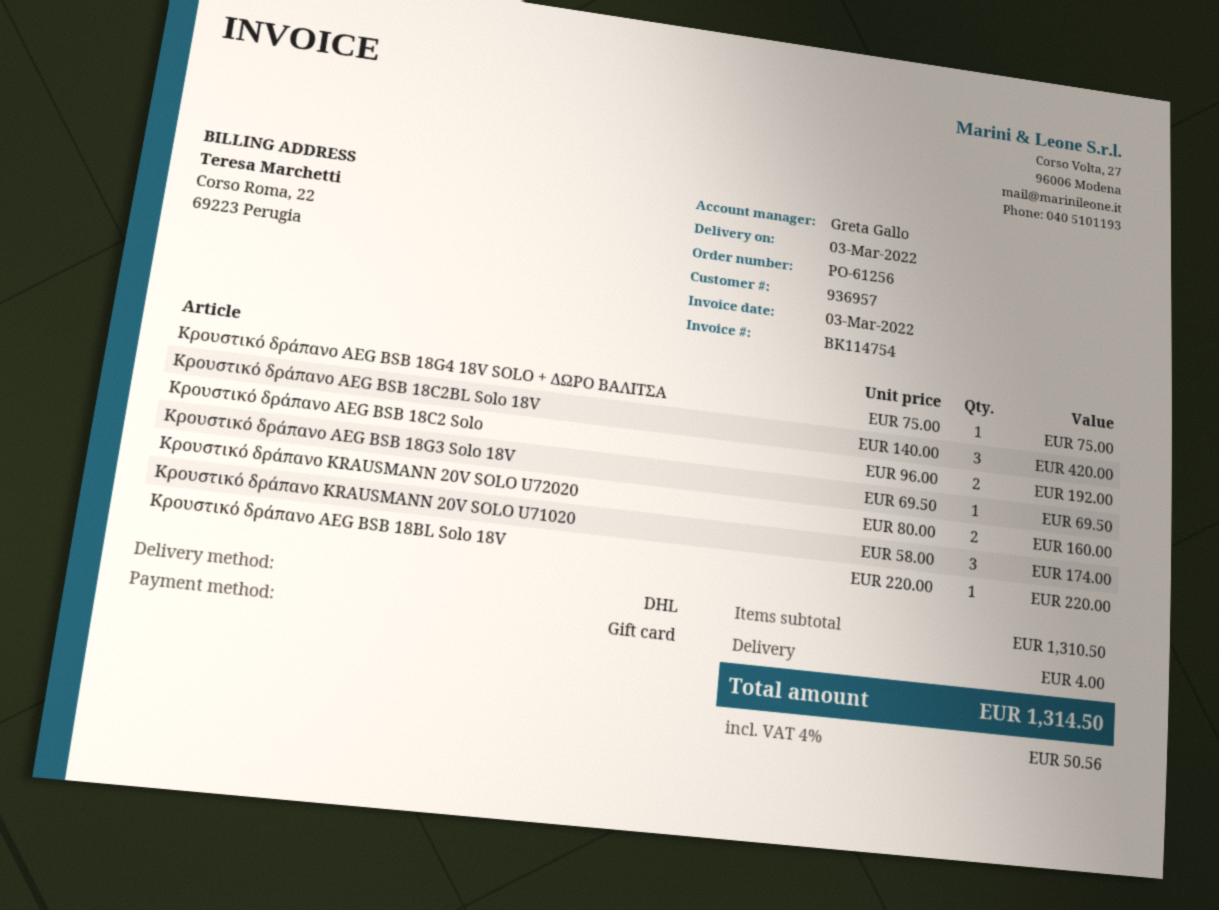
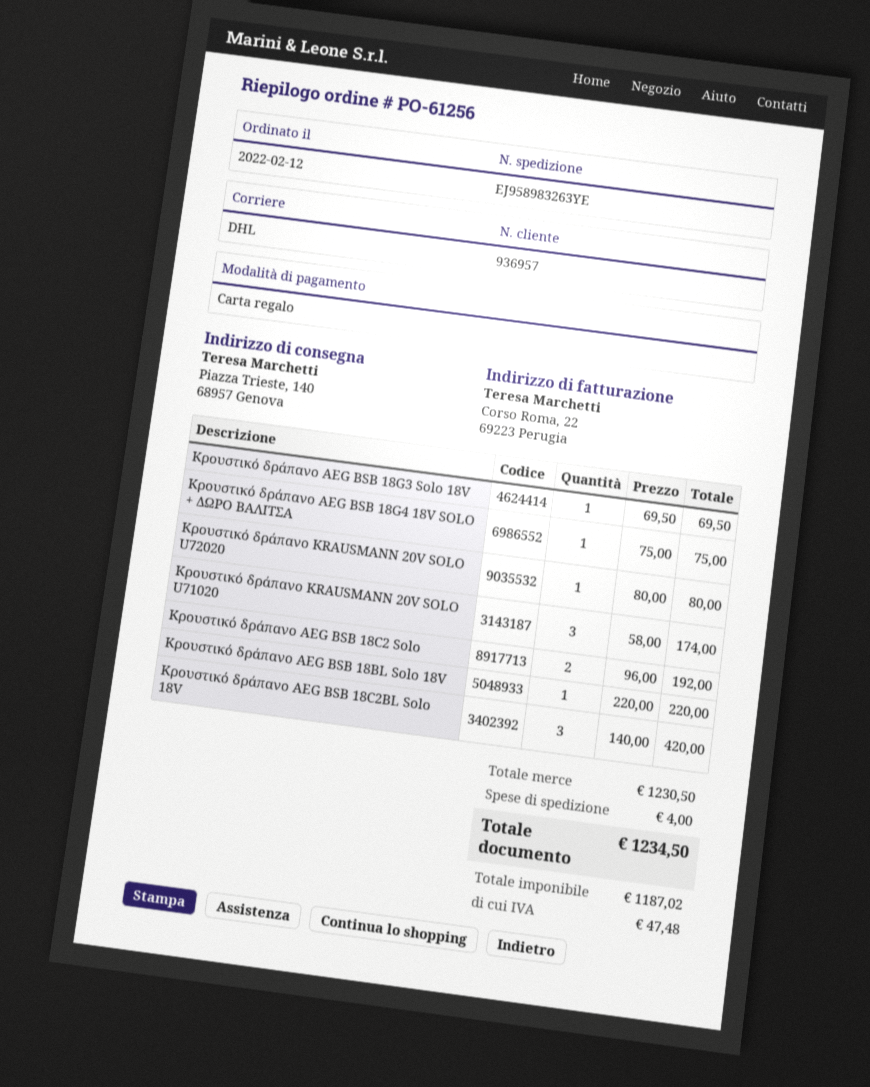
Κρουστικό δράπανο KRAUSMANN 20V SOLO U72020: 2 x 80.00 = 160.00 -> 1 x 80.00 = 80.00
subtotal: 1310.50 -> 1230.50
tax: 50.56 -> 47.48
total: 1314.50 -> 1234.50

